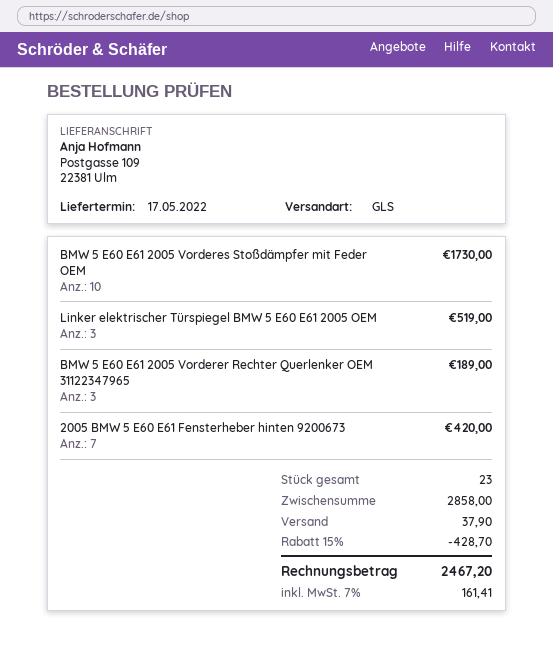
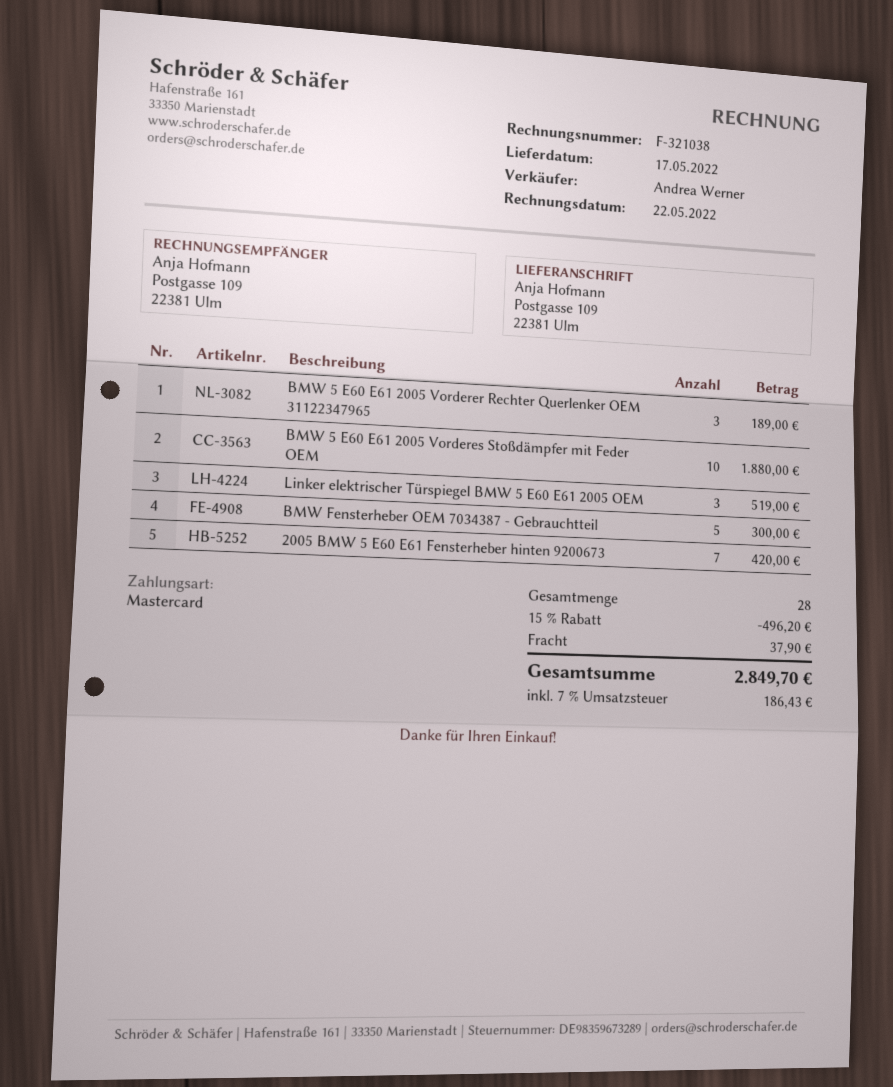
BMW 5 E60 E61 2005 Vorderes Stoßdämpfer mit Feder OEM: 10 for 1730.00 -> 10 for 1880.00
BMW Fensterheber OEM 7034387 - Gebrauchtteil: none -> 5 for 300.00
total quantity: 23 -> 28
discount: 15% = 428.70 -> 15% = 496.20
tax: 7% = 161.41 -> 7% = 186.43
total: 2467.20 -> 2849.70

